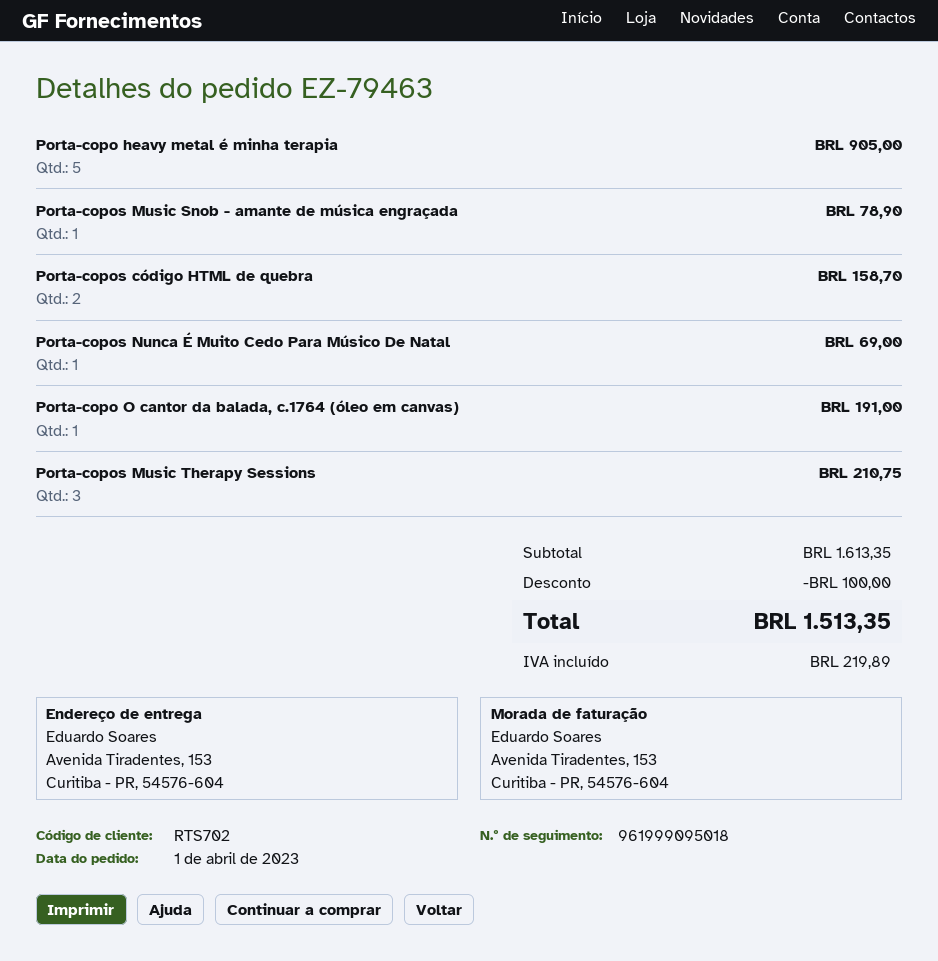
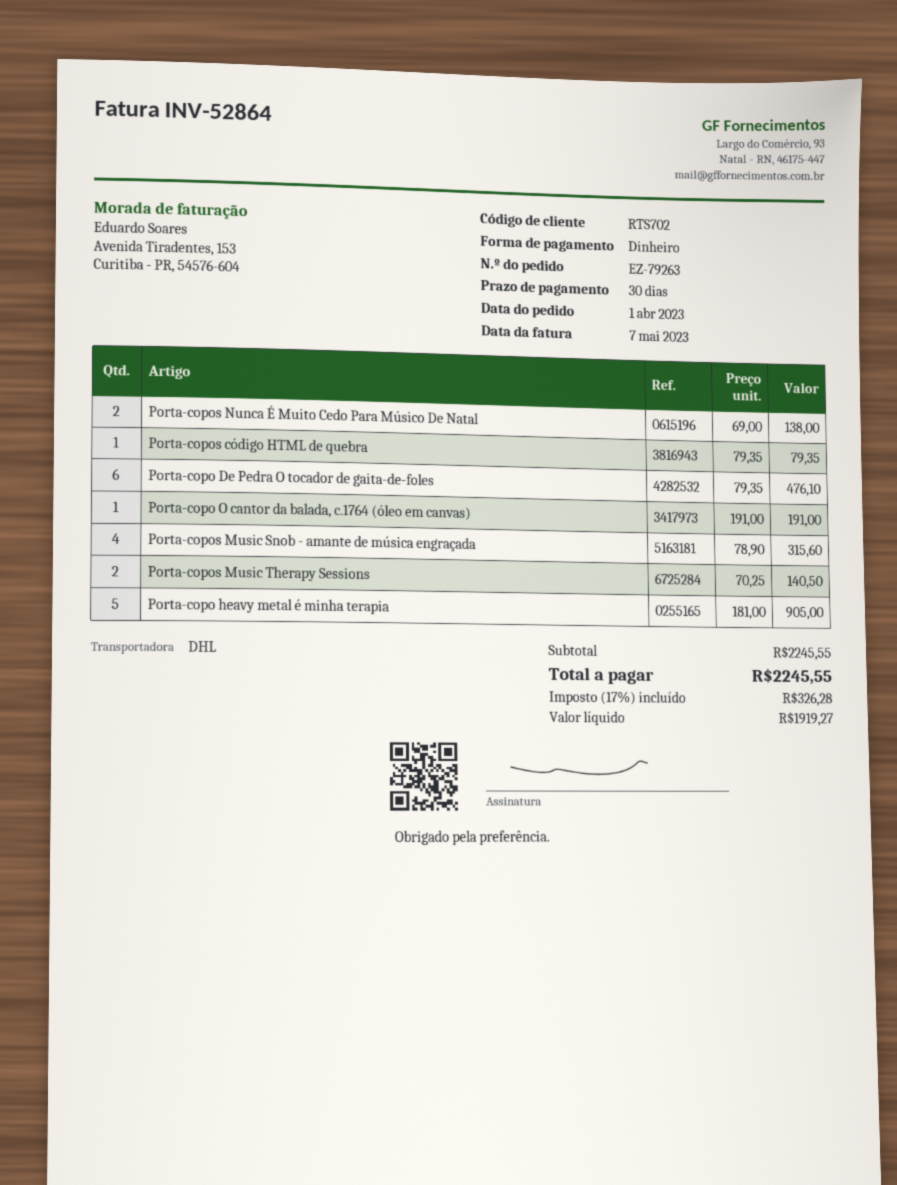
order number: EZ-79463 -> EZ-79263
Porta-copos Music Snob - amante de música engraçada: 1 for 78.90 -> 4 for 315.60
Porta-copos código HTML de quebra: 2 for 158.70 -> 1 for 79.35
Porta-copos Nunca É Muito Cedo Para Músico De Natal: 1 for 69.00 -> 2 for 138.00
Porta-copos Music Therapy Sessions: 3 for 210.75 -> 2 for 140.50
Porta-copo De Pedra O tocador de gaita-de-foles: none -> 6 for 476.10
subtotal: 1613.35 -> 2245.55
discount: 100.00 -> none
tax: 219.89 -> 326.28
total: 1513.35 -> 2245.55

